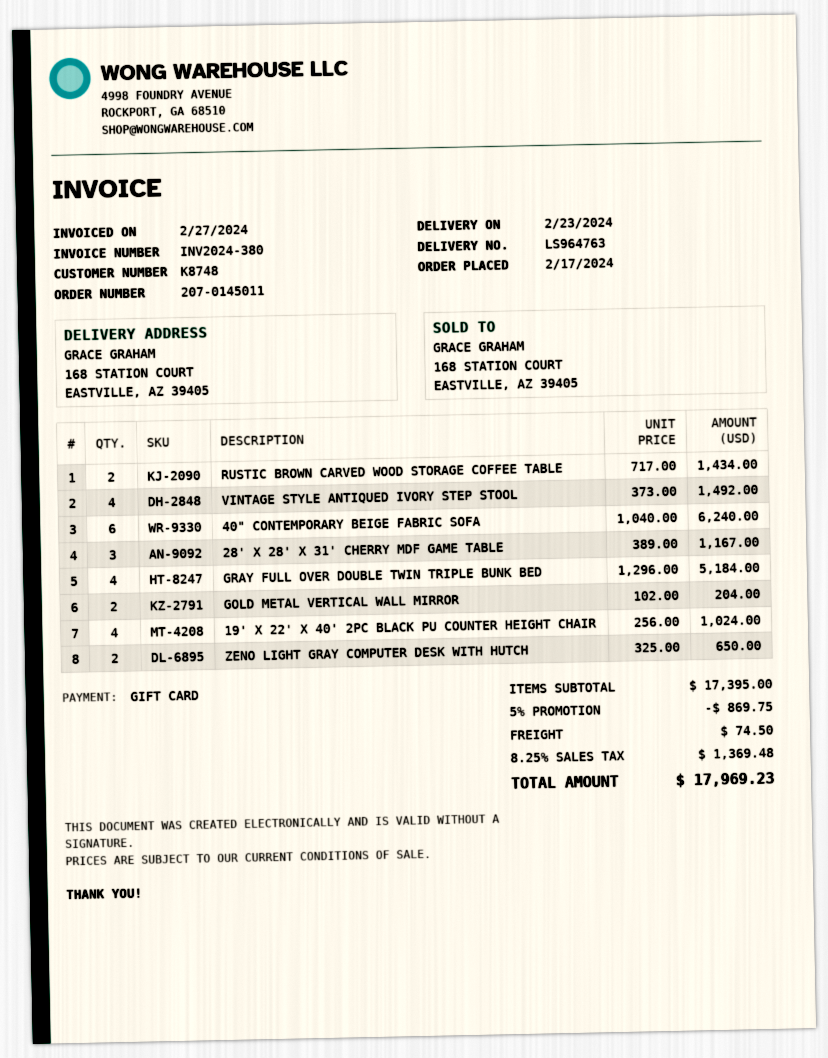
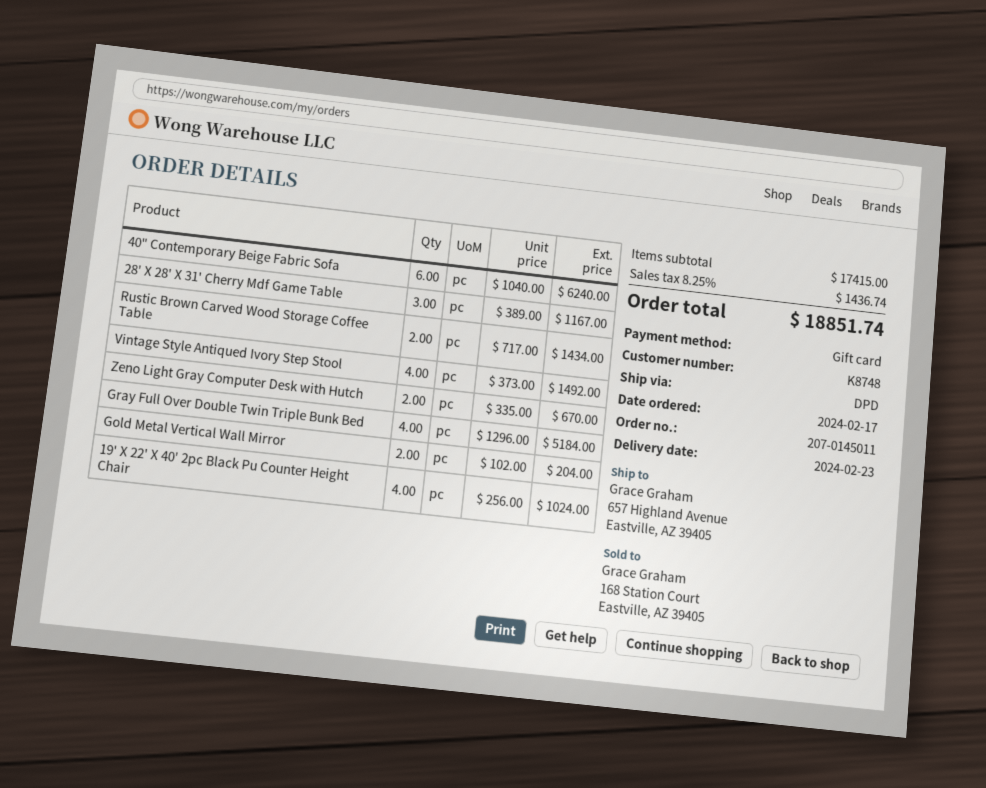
ship to: 168 STATION COURT, EASTVILLE, AZ 39405 -> 657 Highland Avenue, Eastville, AZ 39405
ZENO LIGHT GRAY COMPUTER DESK WITH HUTCH: 2 x 325.00 = 650.00 -> 2 x 335.00 = 670.00
subtotal: 17395.00 -> 17415.00
discount: 5% = 869.75 -> none
shipping: 74.50 -> none
tax: 8.25% = 1369.48 -> 8.25% = 1436.74
total: 17969.23 -> 18851.74

